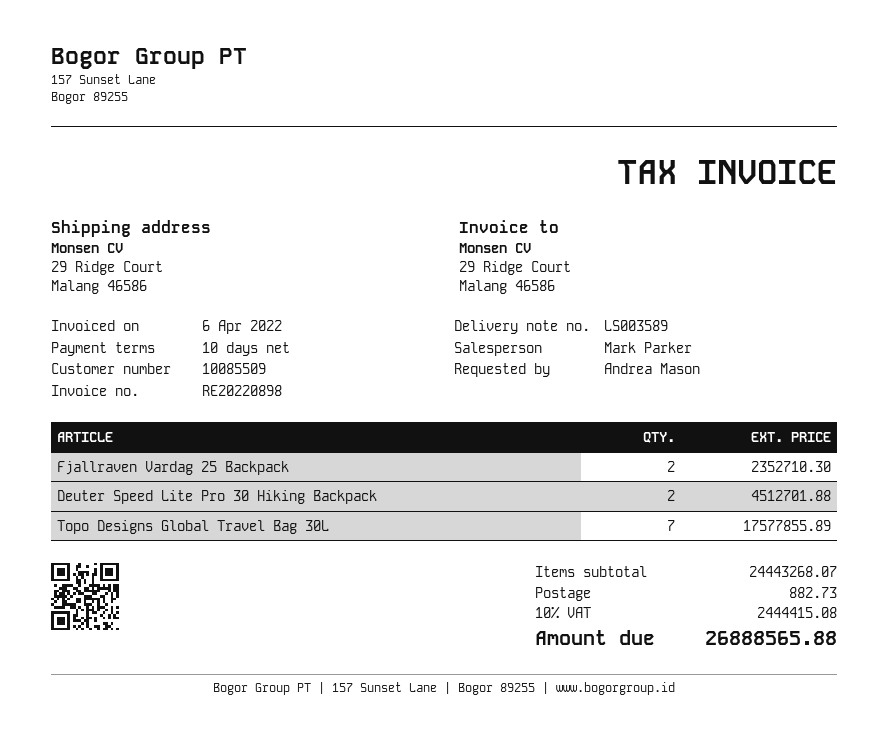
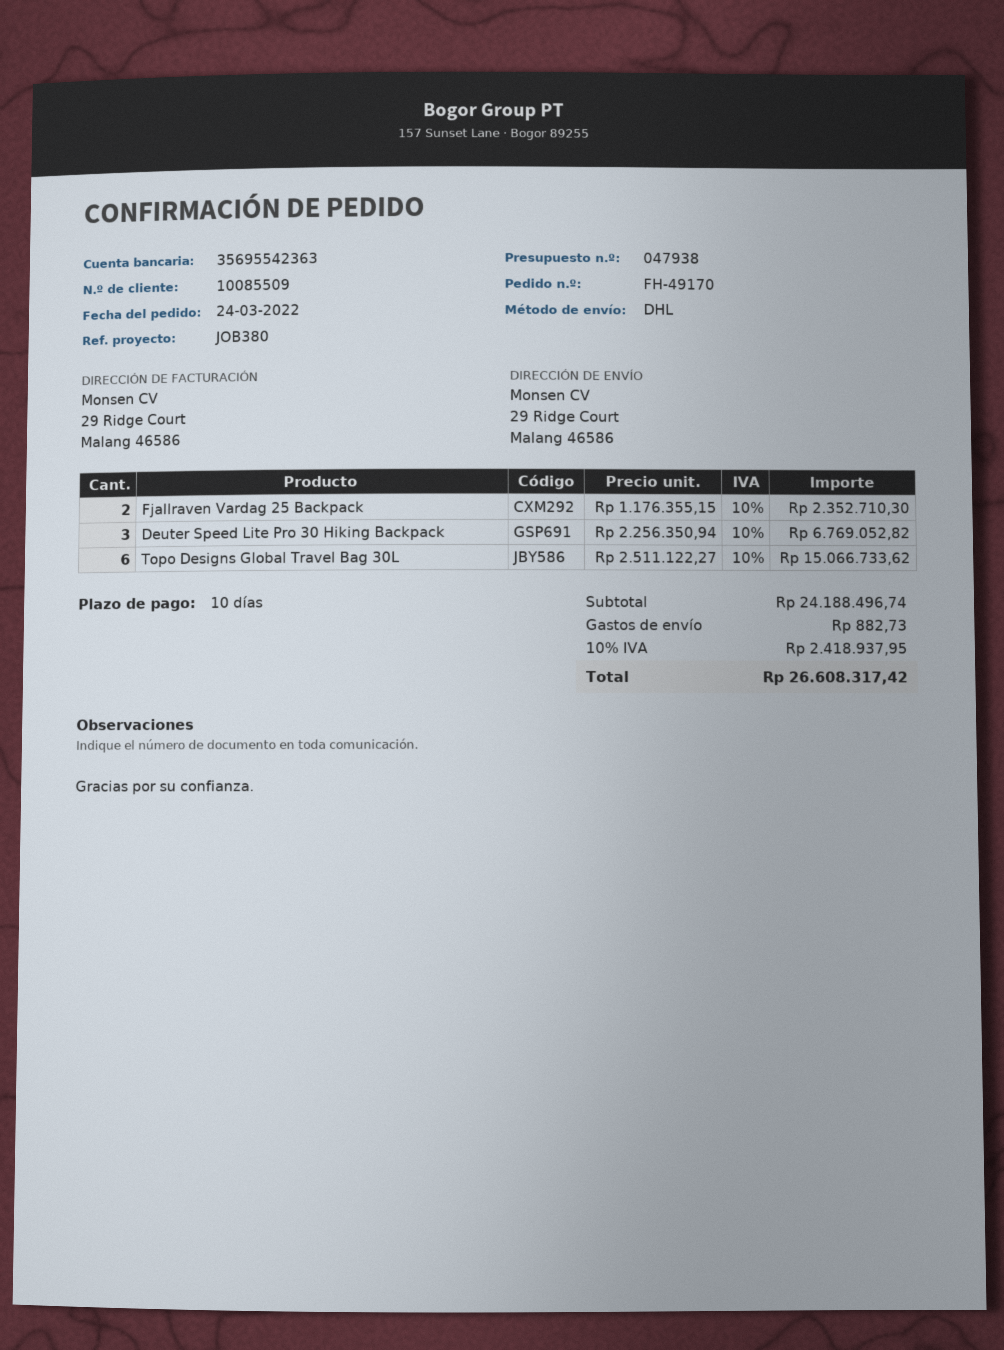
Deuter Speed Lite Pro 30 Hiking Backpack: 2 for 4512701.88 -> 3 for 6769052.82
Topo Designs Global Travel Bag 30L: 7 for 17577855.89 -> 6 for 15066733.62
subtotal: 24443268.07 -> 24188496.74
tax: 10% = 2444415.08 -> 10% = 2418937.95
total: 26888565.88 -> 26608317.42

